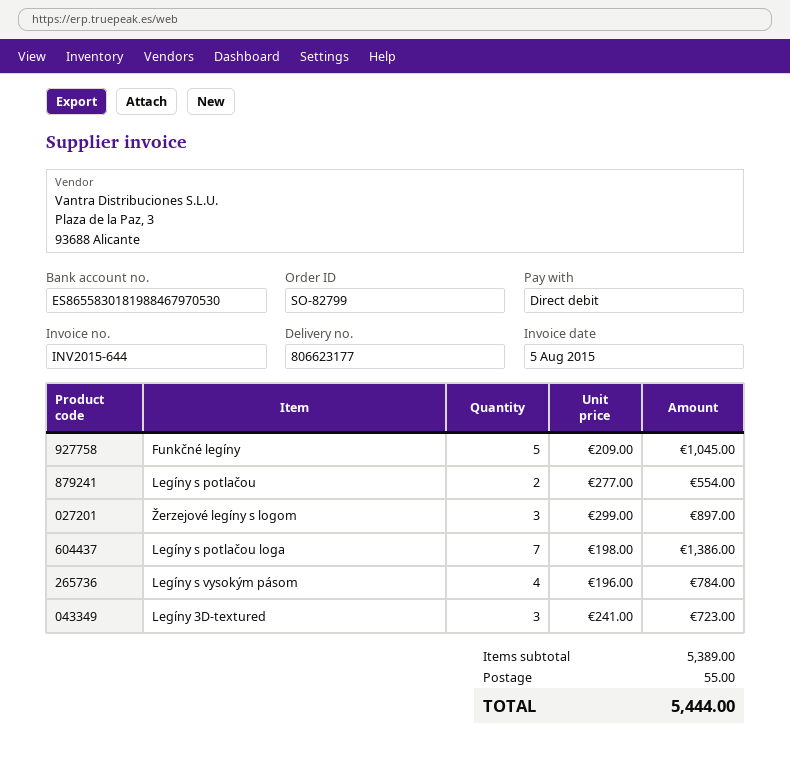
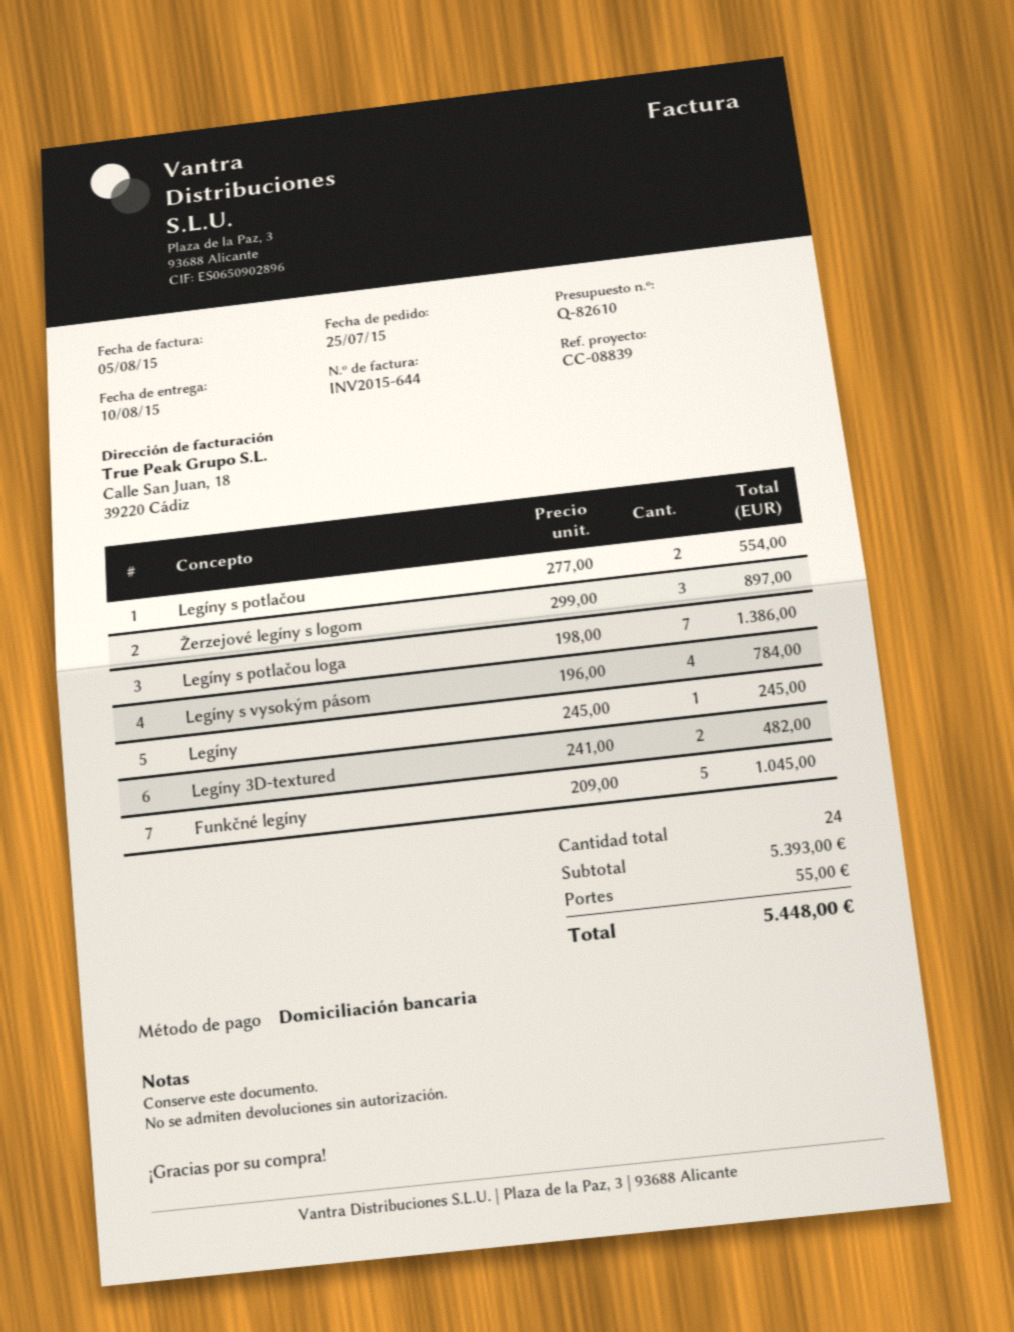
Legíny 3D-textured: 3 x 241.00 = 723.00 -> 2 x 241.00 = 482.00
Legíny: none -> 1 x 245.00 = 245.00
subtotal: 5389.00 -> 5393.00
total: 5444.00 -> 5448.00

